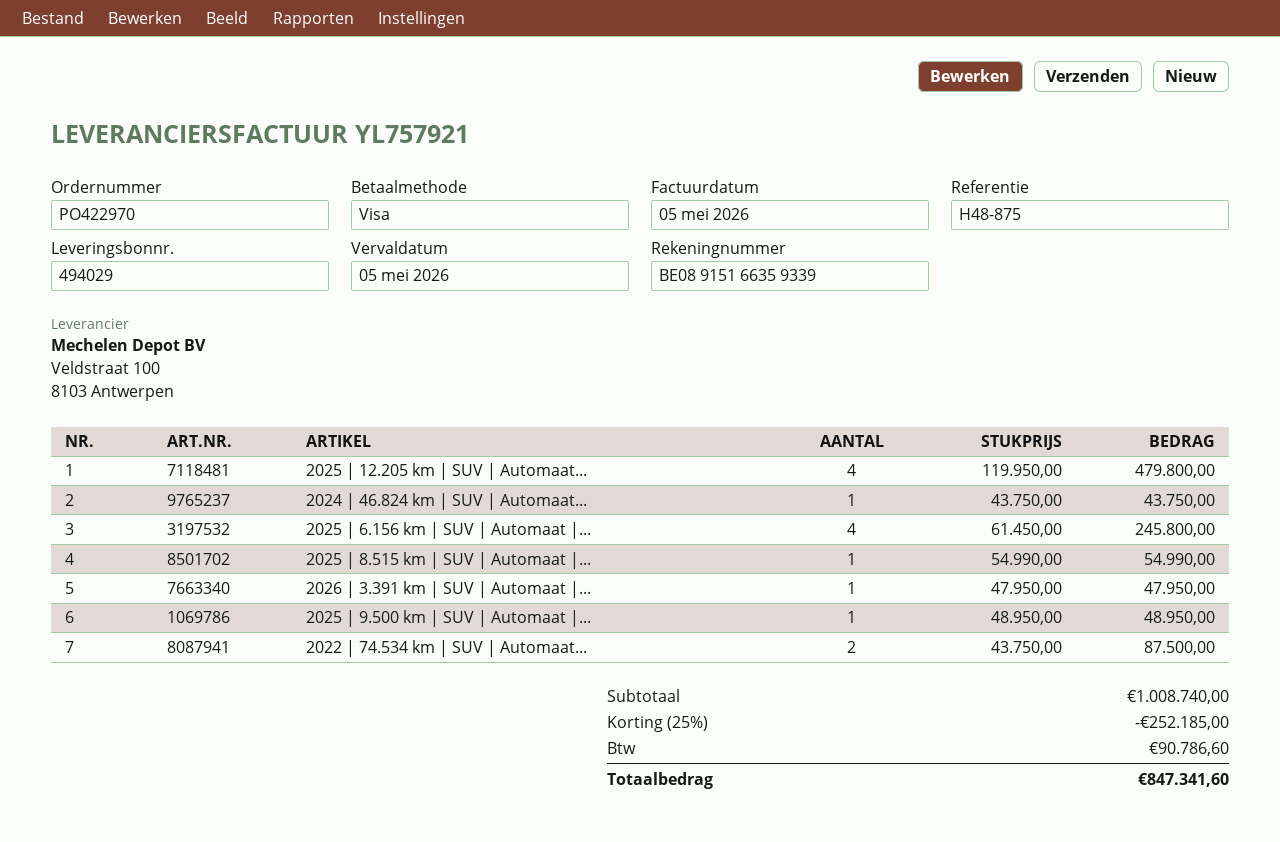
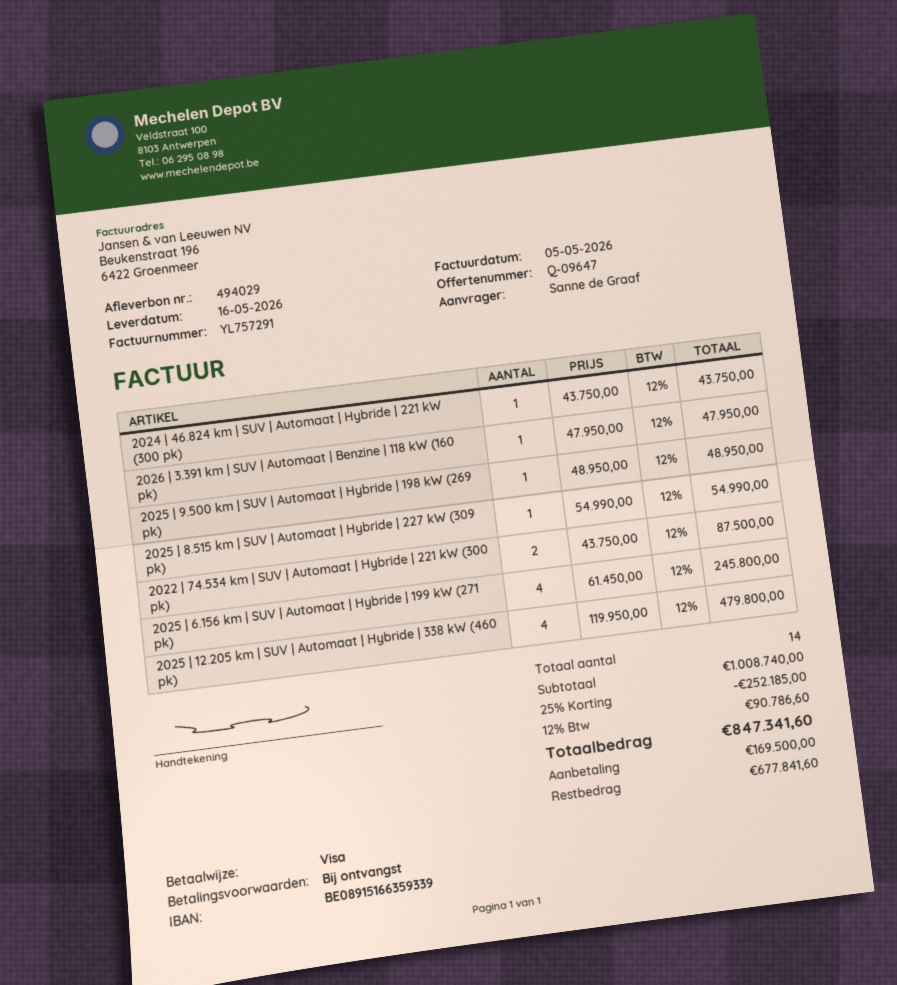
invoice number: YL757921 -> YL757291

